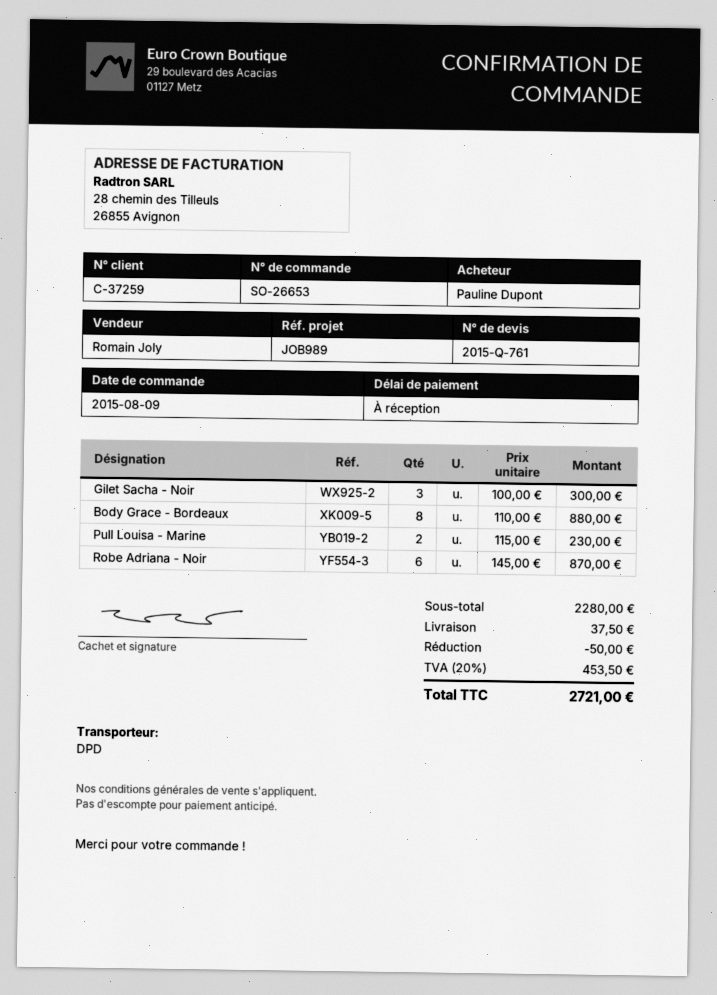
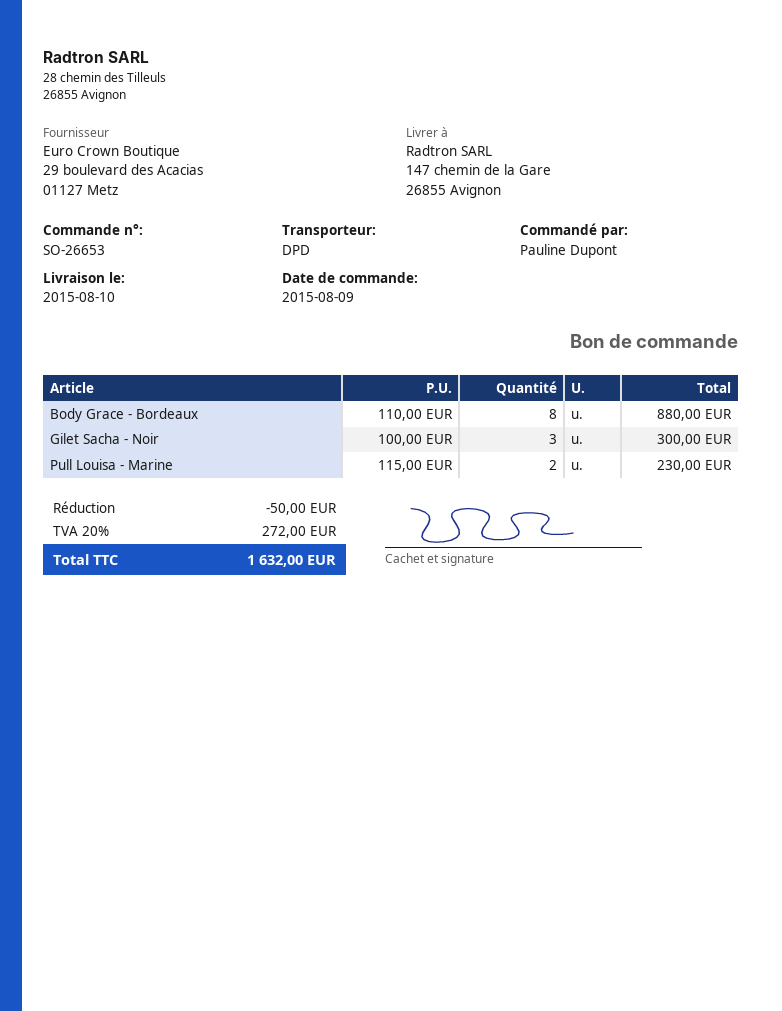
Robe Adriana - Noir: 6 x 145.00 = 870.00 -> none
shipping: 37.50 -> none
tax: 20% = 453.50 -> 20% = 272.00
total: 2721.00 -> 1632.00

